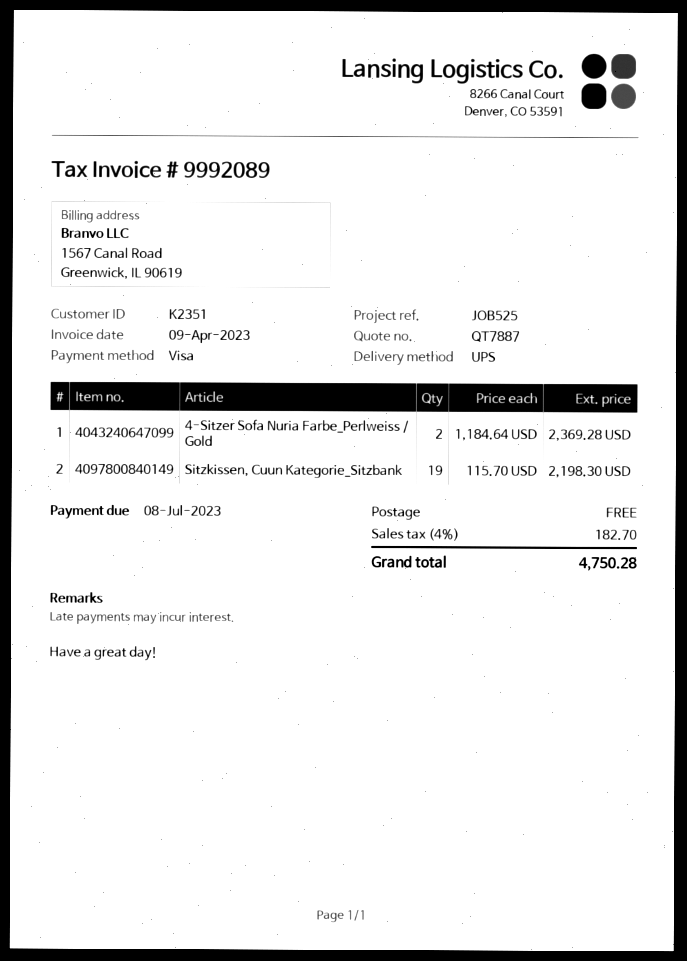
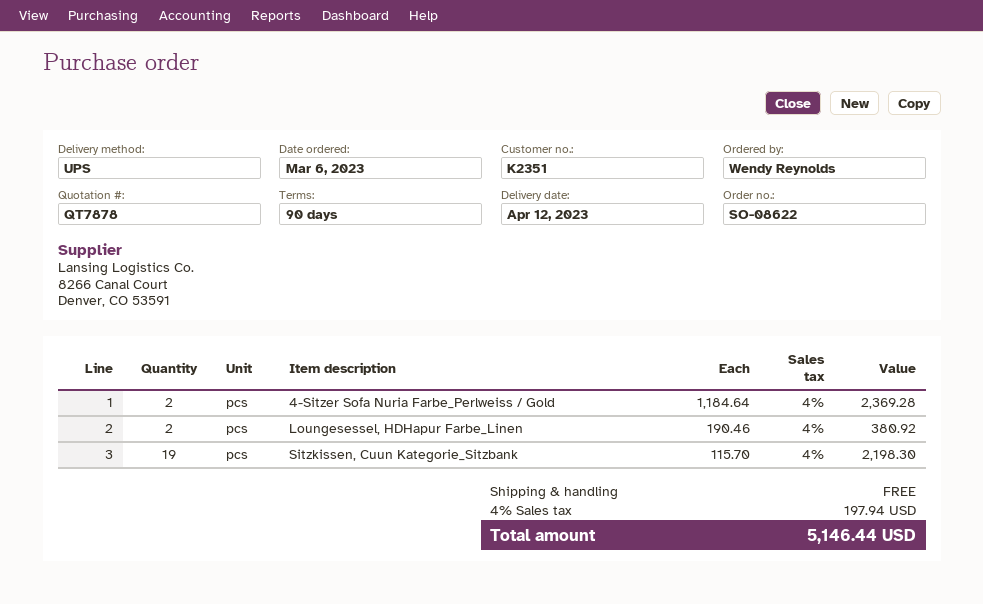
quote number: QT7887 -> QT7878
Loungesessel, HDHapur Farbe_Linen: none -> 2 x 190.46 = 380.92
tax: 4% = 182.70 -> 4% = 197.94
total: 4750.28 -> 5146.44

